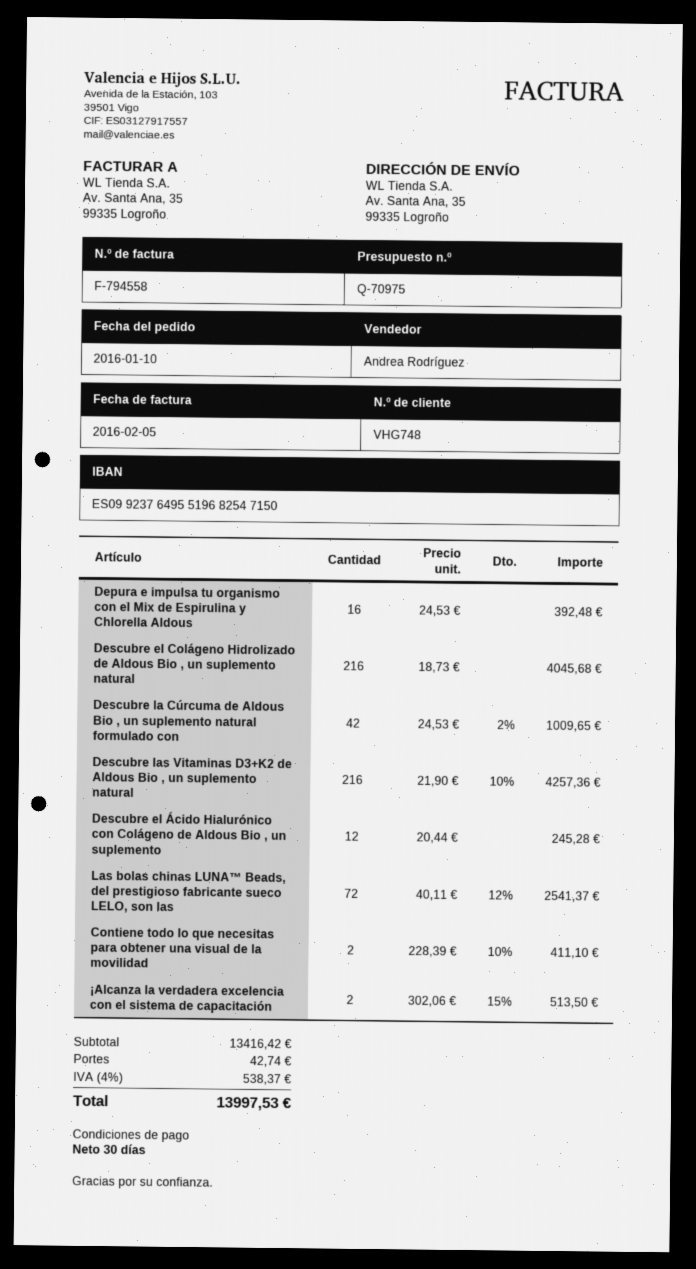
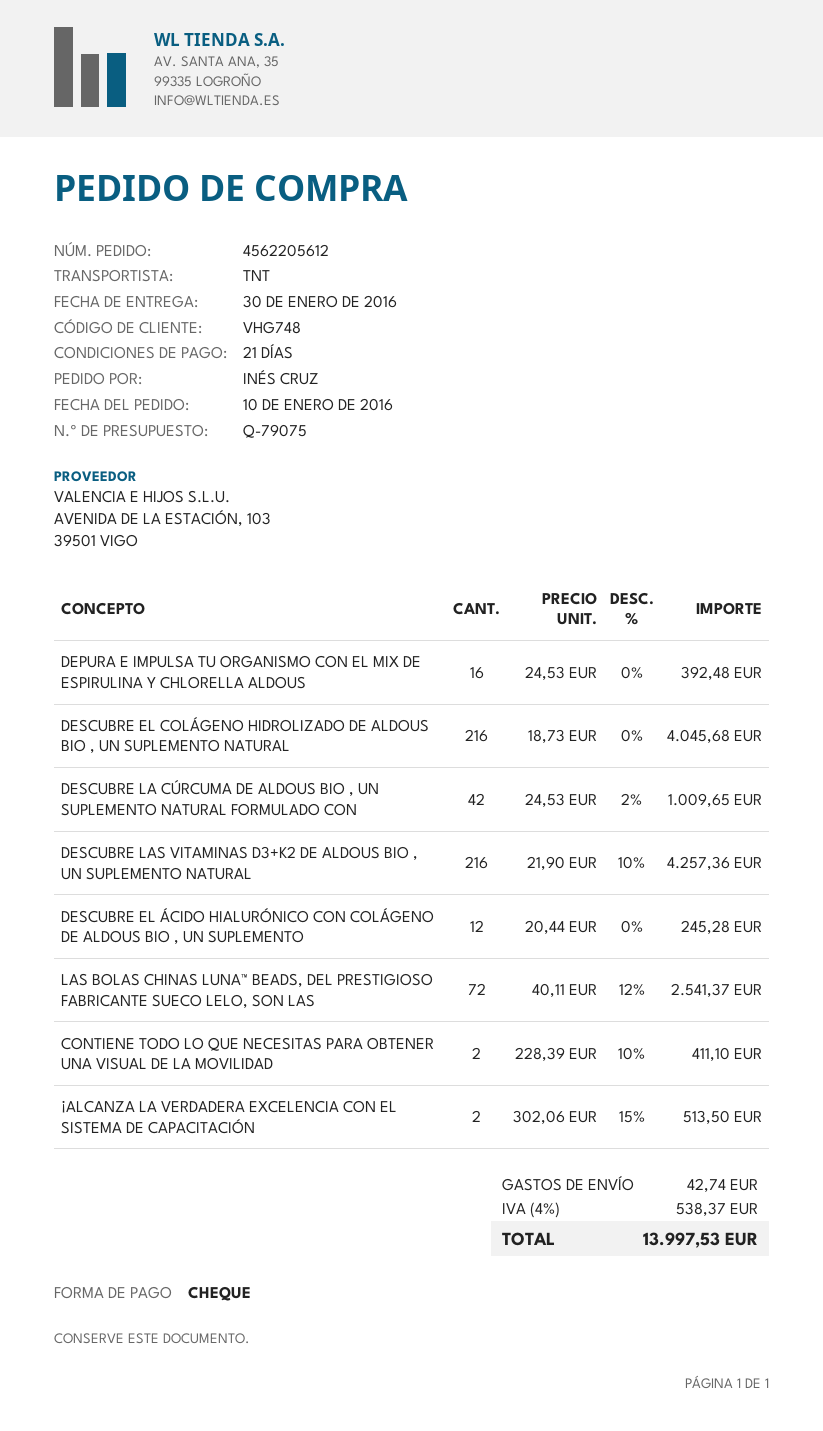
quote number: Q-70975 -> Q-79075
payment terms: 30 days -> 21 days

